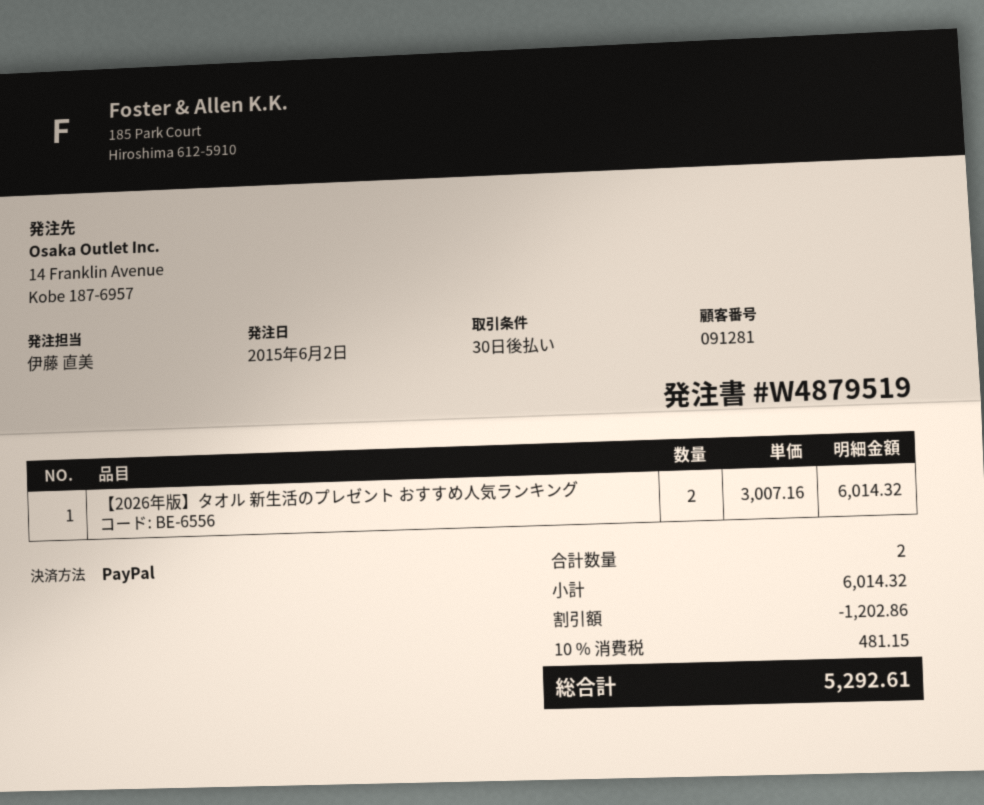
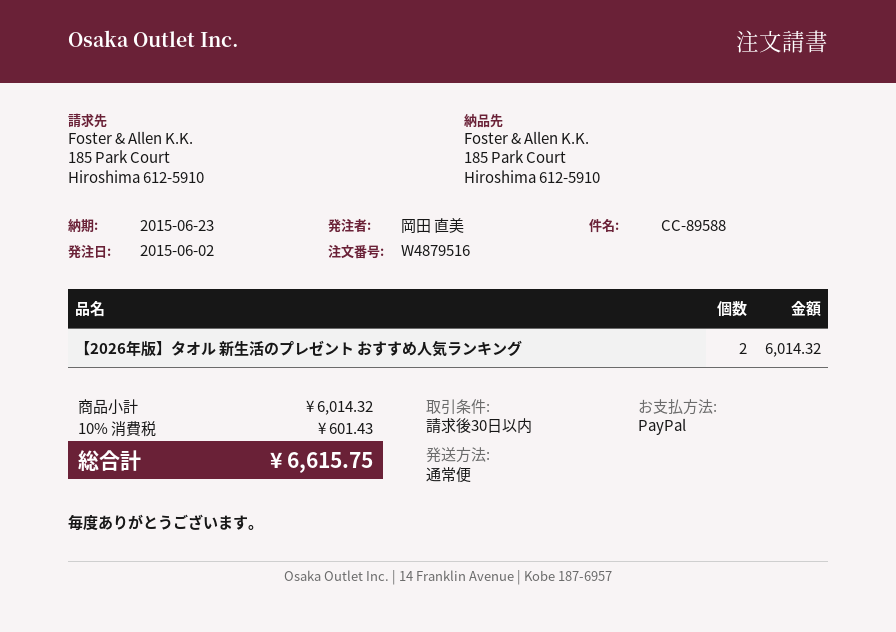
order number: W4879519 -> W4879516
ordered by: 伊藤 直美 -> 岡田 直美
discount: 1202.86 -> none
tax: 10% = 481.15 -> 10% = 601.43
total: 5292.61 -> 6615.75

